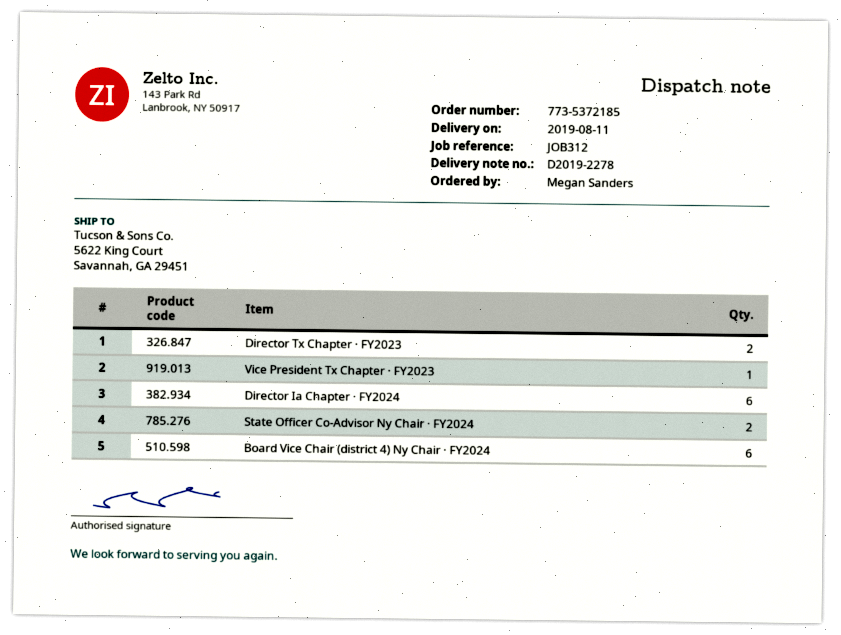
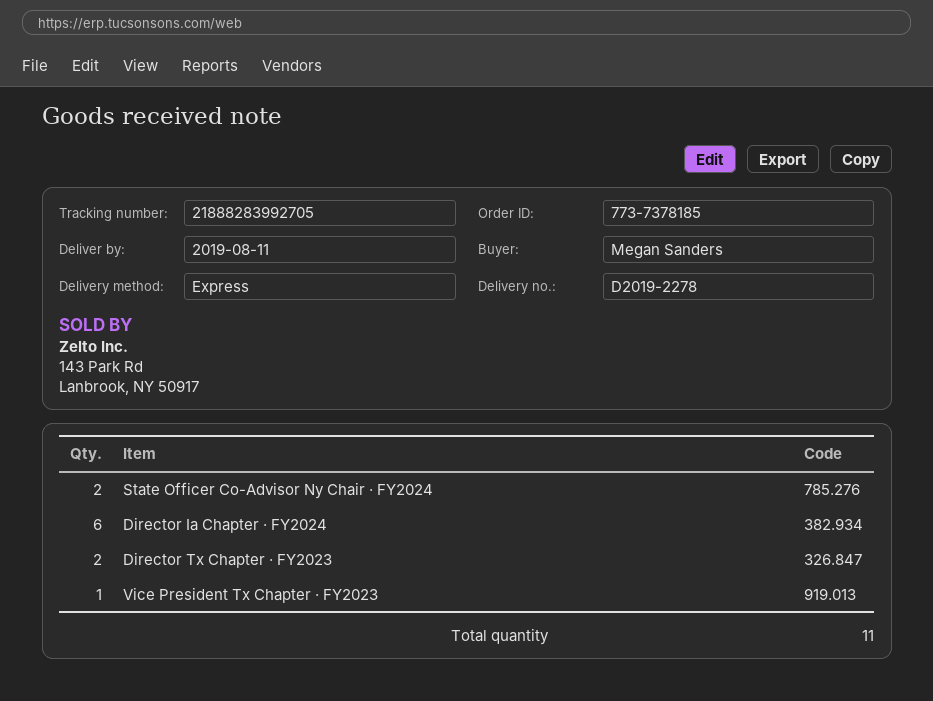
order number: 773-5372185 -> 773-7378185
Board Vice Chair (district 4) Ny Chair · FY2024: 6 -> none

